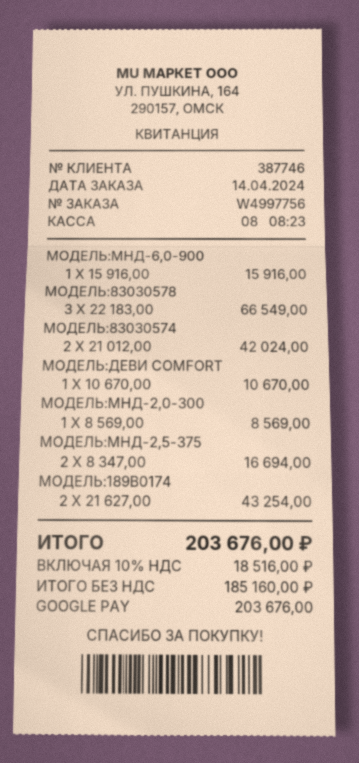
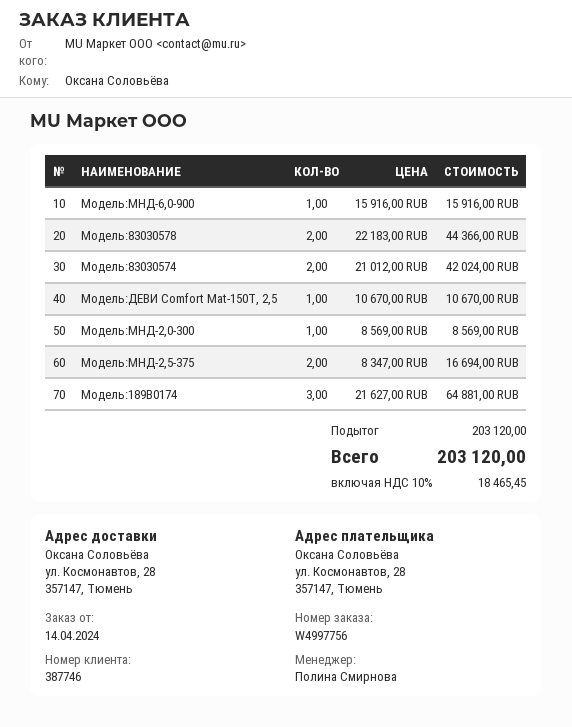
МОДЕЛЬ:83030578: 3 x 22183.00 = 66549.00 -> 2 x 22183.00 = 44366.00
МОДЕЛЬ:189B0174: 2 x 21627.00 = 43254.00 -> 3 x 21627.00 = 64881.00
tax: 10% = 18516.00 -> 10% = 18465.45
total: 203676.00 -> 203120.00

